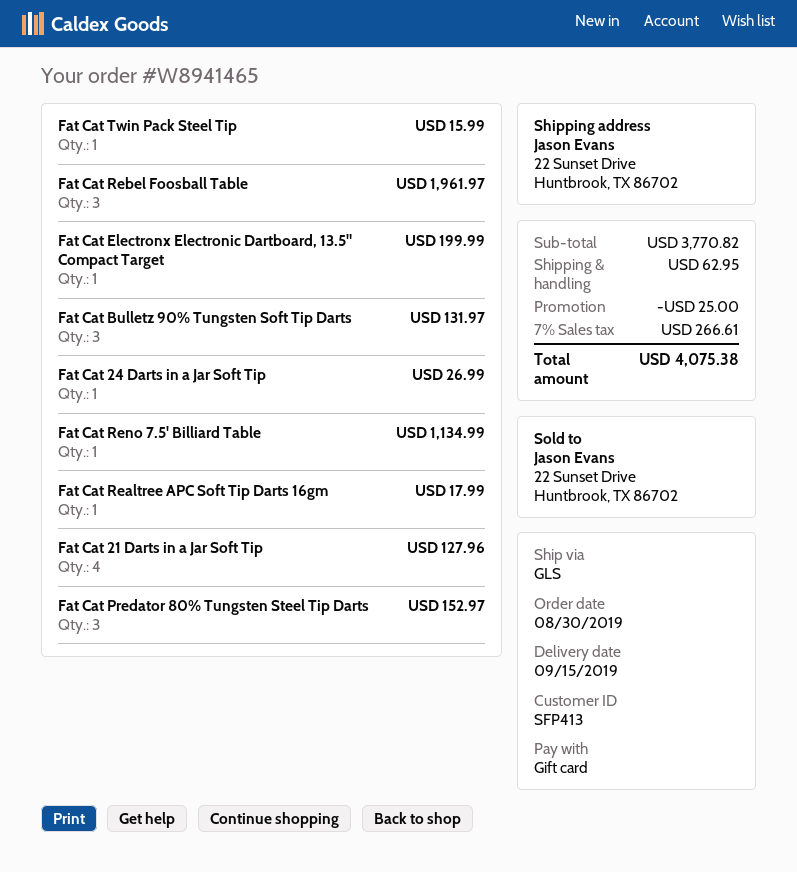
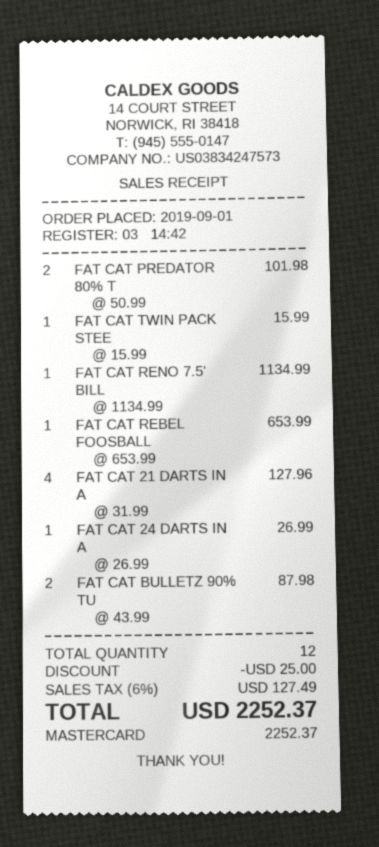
order date: 2019-08-30 -> 2019-09-01
payment method: gift card -> Mastercard
Fat Cat Rebel Foosball Table: 3 for 1961.97 -> 1 for 653.99
Fat Cat Electronx Electronic Dartboard, 13.5" Compact Target: 1 for 199.99 -> none
Fat Cat Bulletz 90% Tungsten Soft Tip Darts: 3 for 131.97 -> 2 for 87.98
Fat Cat Realtree APC Soft Tip Darts 16gm: 1 for 17.99 -> none
Fat Cat Predator 80% Tungsten Steel Tip Darts: 3 for 152.97 -> 2 for 101.98
shipping: 62.95 -> none
tax: 7% = 266.61 -> 6% = 127.49
total: 4075.38 -> 2252.37

